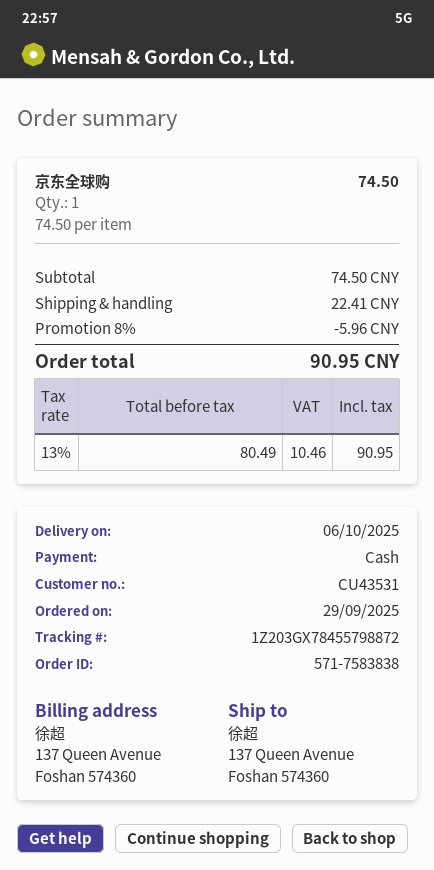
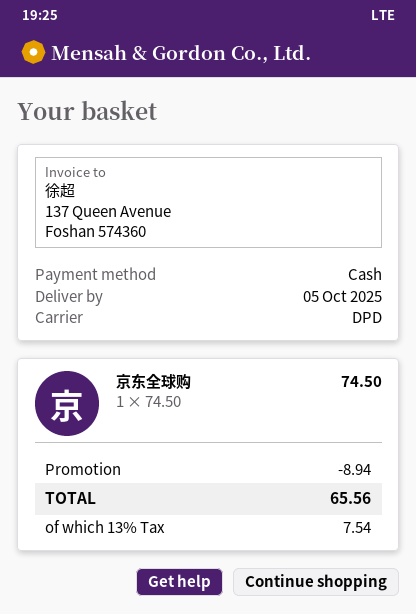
delivery date: 2025-10-06 -> 2025-10-05
discount: 5.96 -> 8.94
shipping: 22.41 -> none
tax: 13% = 10.46 -> 13% = 7.54
total: 90.95 -> 65.56

